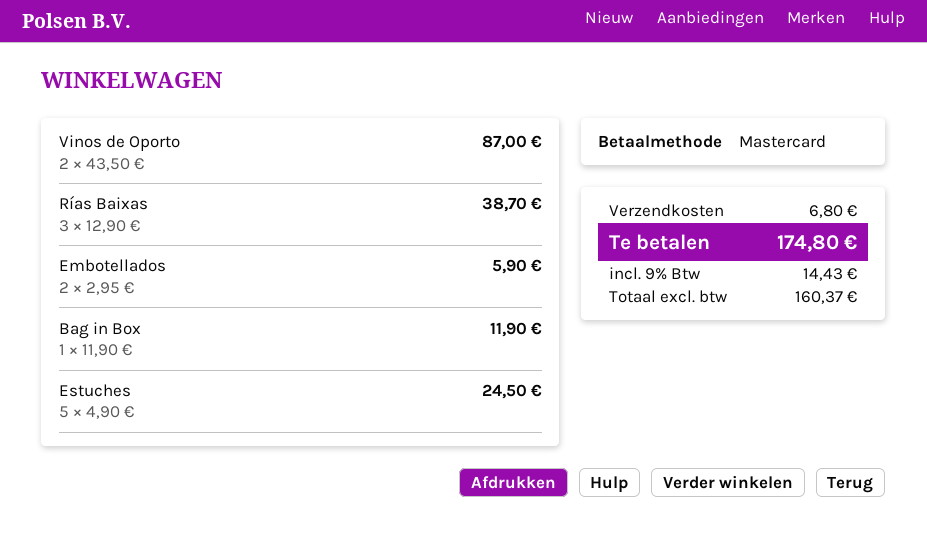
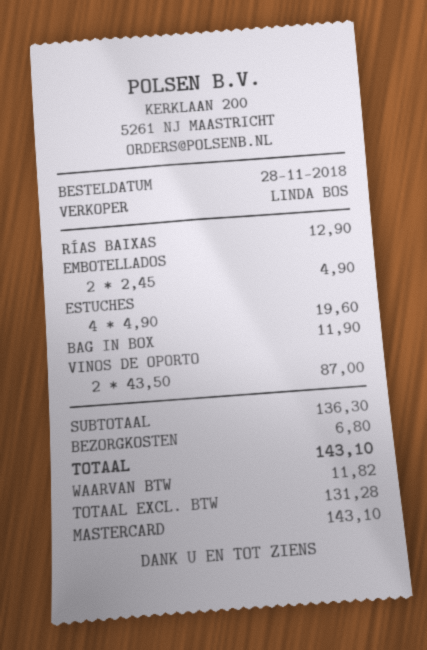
Rías Baixas: 3 x 12.90 = 38.70 -> 1 x 12.90 = 12.90
Embotellados: 2 x 2.95 = 5.90 -> 2 x 2.45 = 4.90
Estuches: 5 x 4.90 = 24.50 -> 4 x 4.90 = 19.60
net: 160.37 -> 131.28
tax: 14.43 -> 11.82
total: 174.80 -> 143.10

